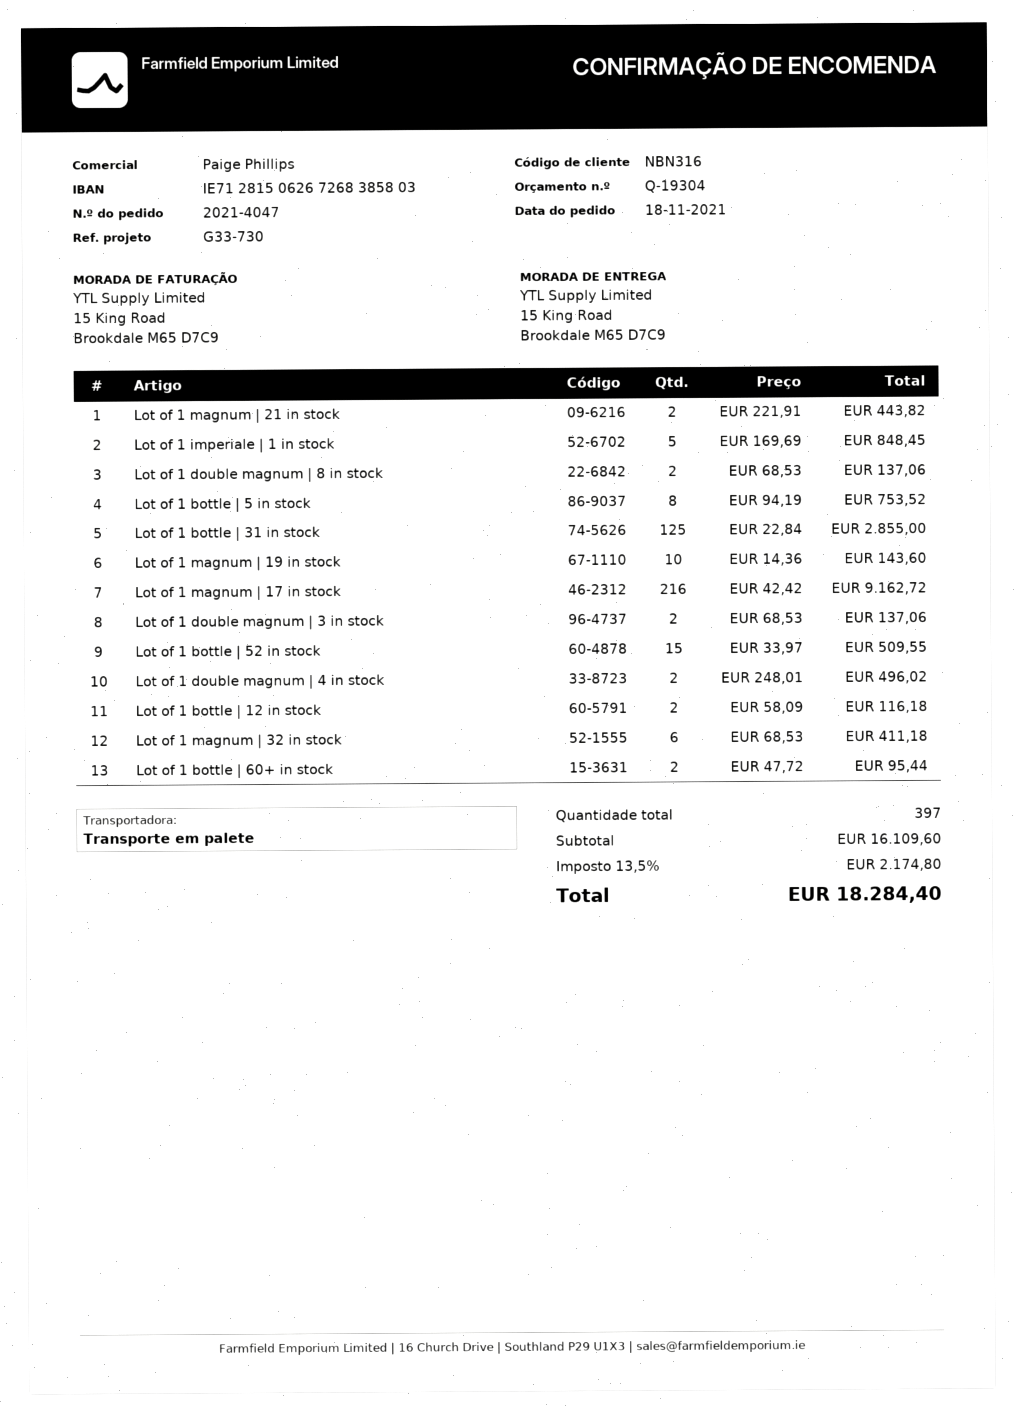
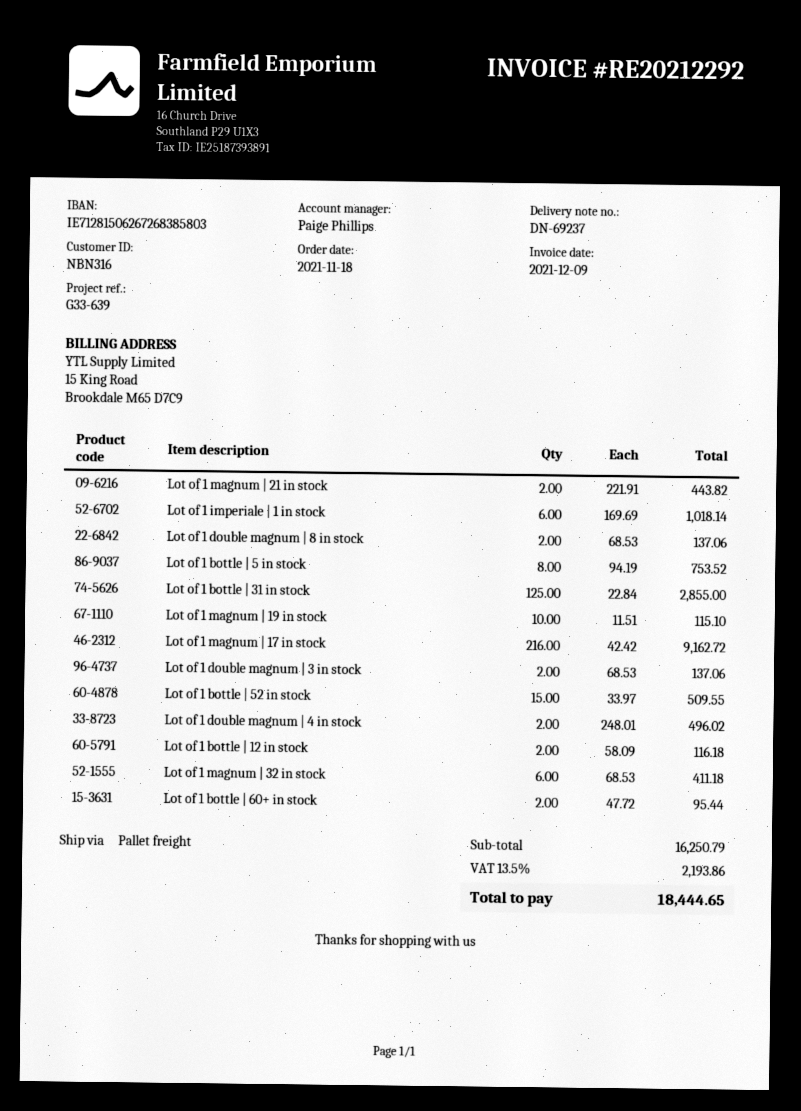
reference: G33-730 -> G33-639
Lot of 1 imperiale | 1 in stock: 5 x 169.69 = 848.45 -> 6 x 169.69 = 1018.14
Lot of 1 magnum | 19 in stock: 10 x 14.36 = 143.60 -> 10 x 11.51 = 115.10
subtotal: 16109.60 -> 16250.79
tax: 13.5% = 2174.80 -> 13.5% = 2193.86
total: 18284.40 -> 18444.65

